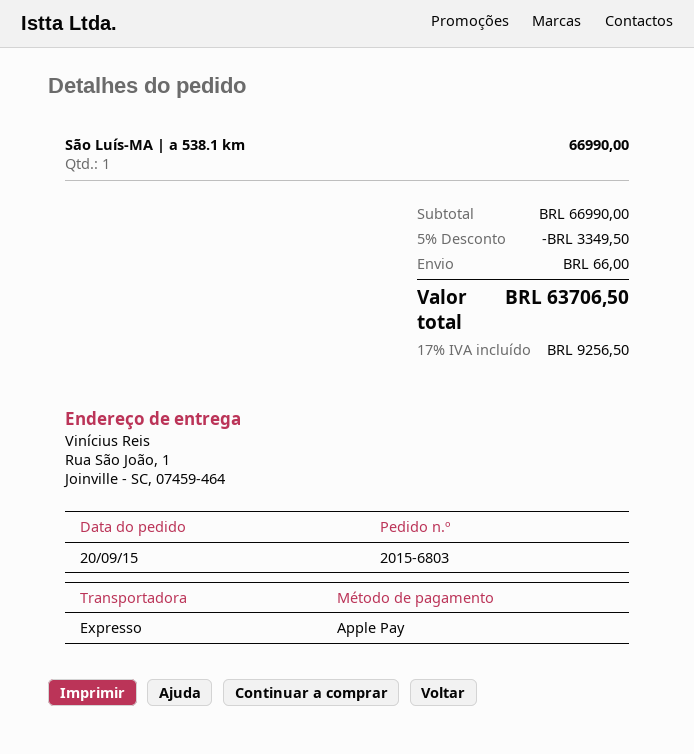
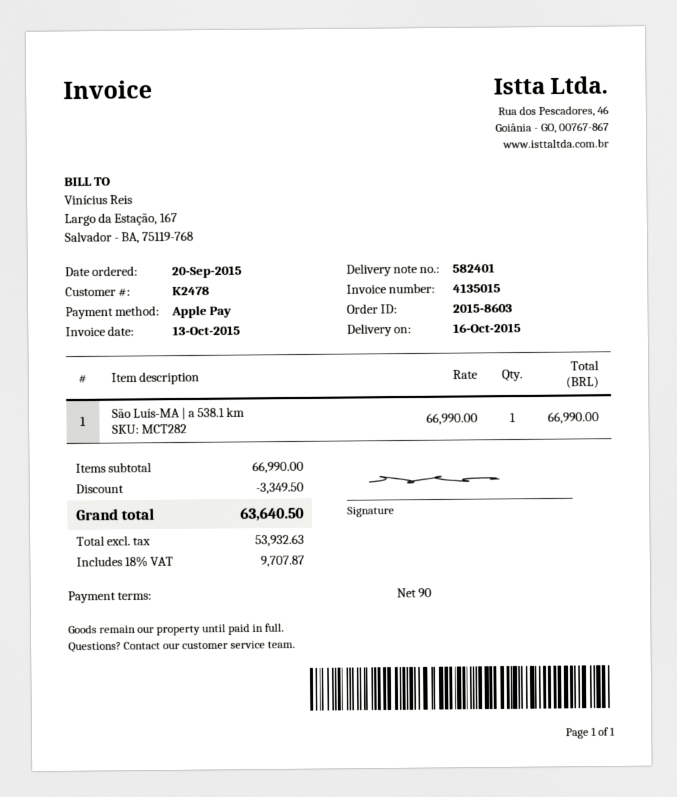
order number: 2015-6803 -> 2015-8603
shipping: 66.00 -> none
tax: 17% = 9256.50 -> 18% = 9707.87
total: 63706.50 -> 63640.50

